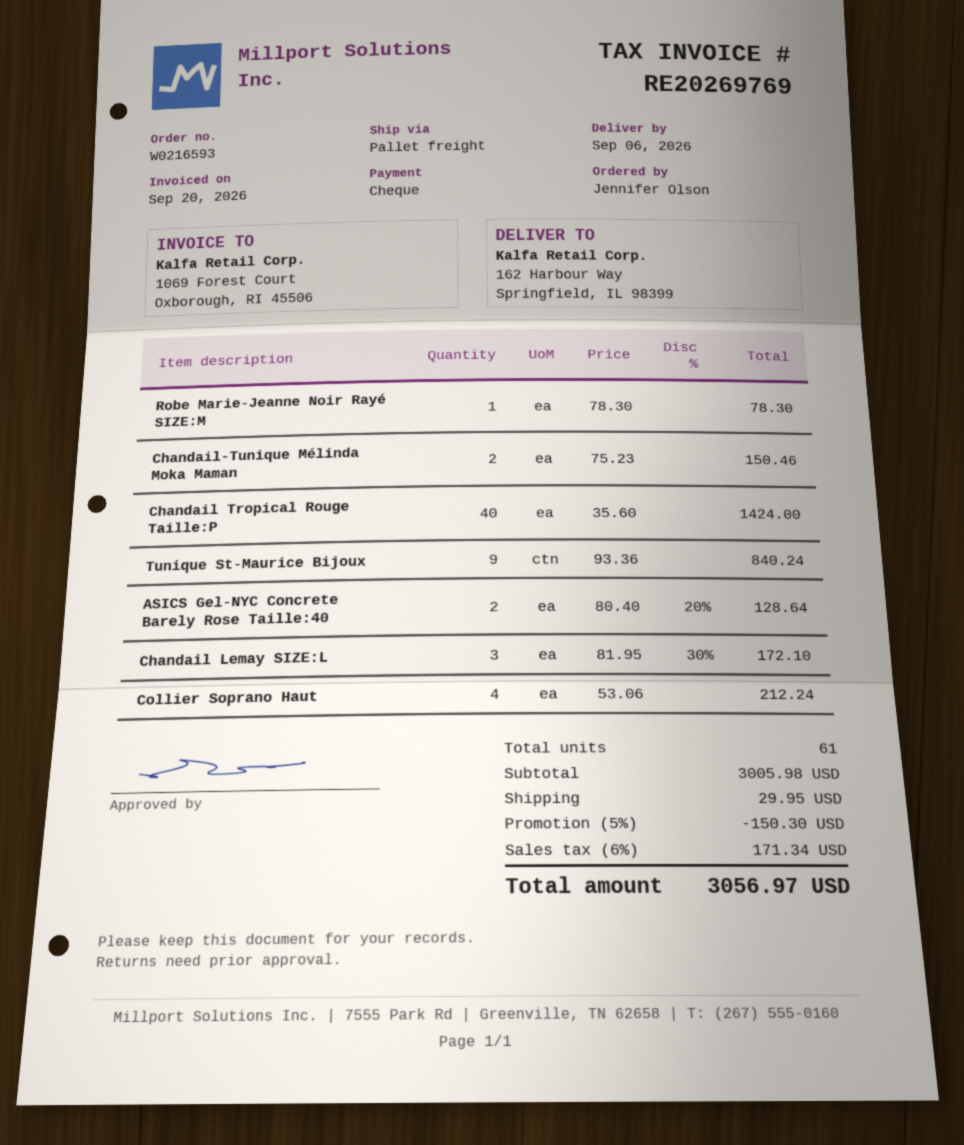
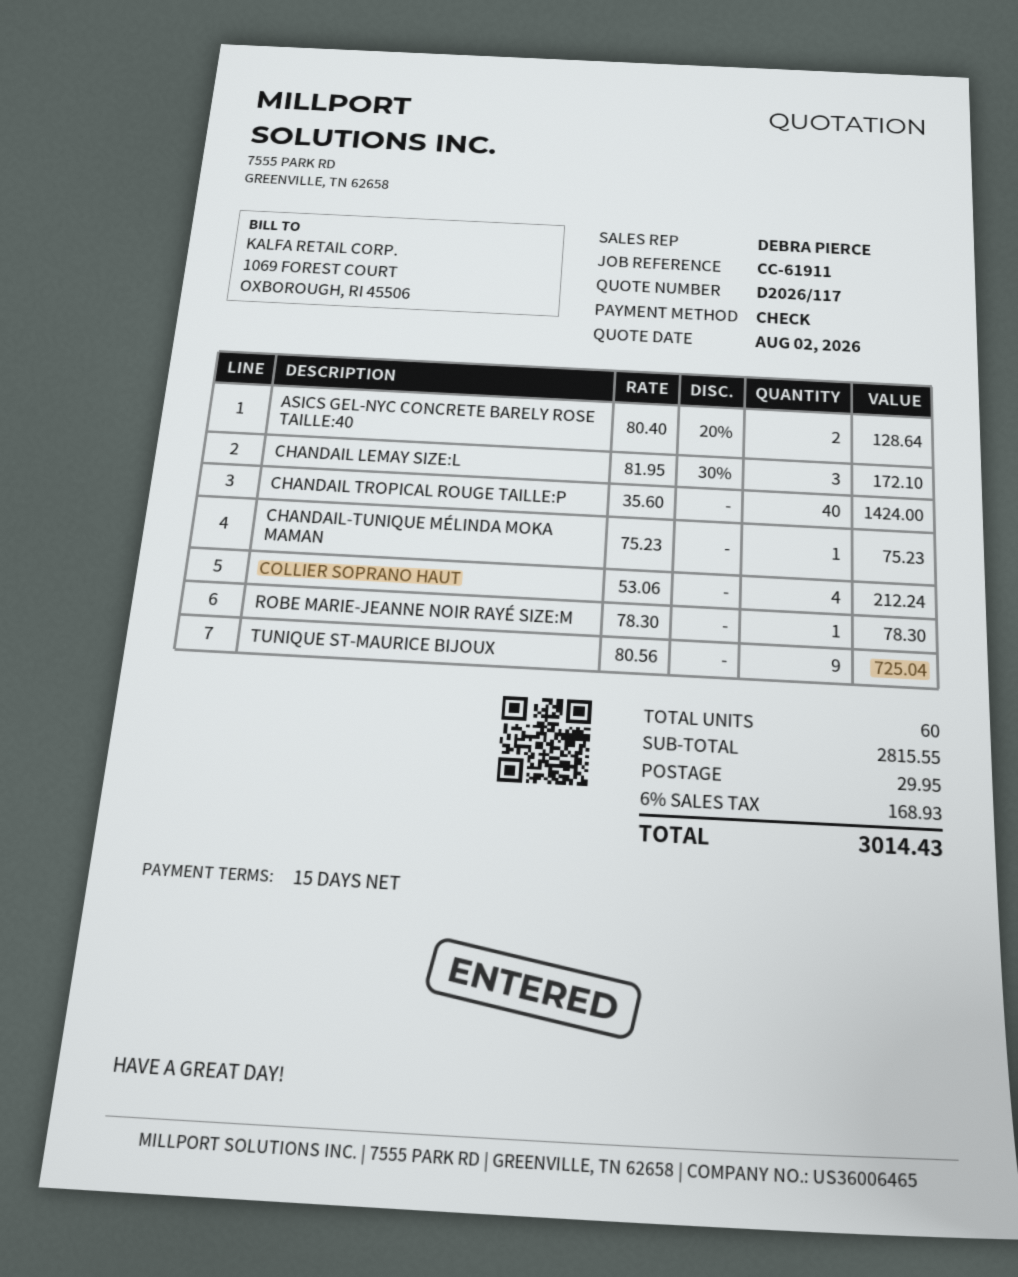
Chandail-Tunique Mélinda Moka Maman: 2 x 75.23 = 150.46 -> 1 x 75.23 = 75.23
Tunique St-Maurice Bijoux: 9 x 93.36 = 840.24 -> 9 x 80.56 = 725.04
total quantity: 61 -> 60
subtotal: 3005.98 -> 2815.55
discount: 5% = 150.30 -> none
tax: 6% = 171.34 -> 6% = 168.93
total: 3056.97 -> 3014.43

